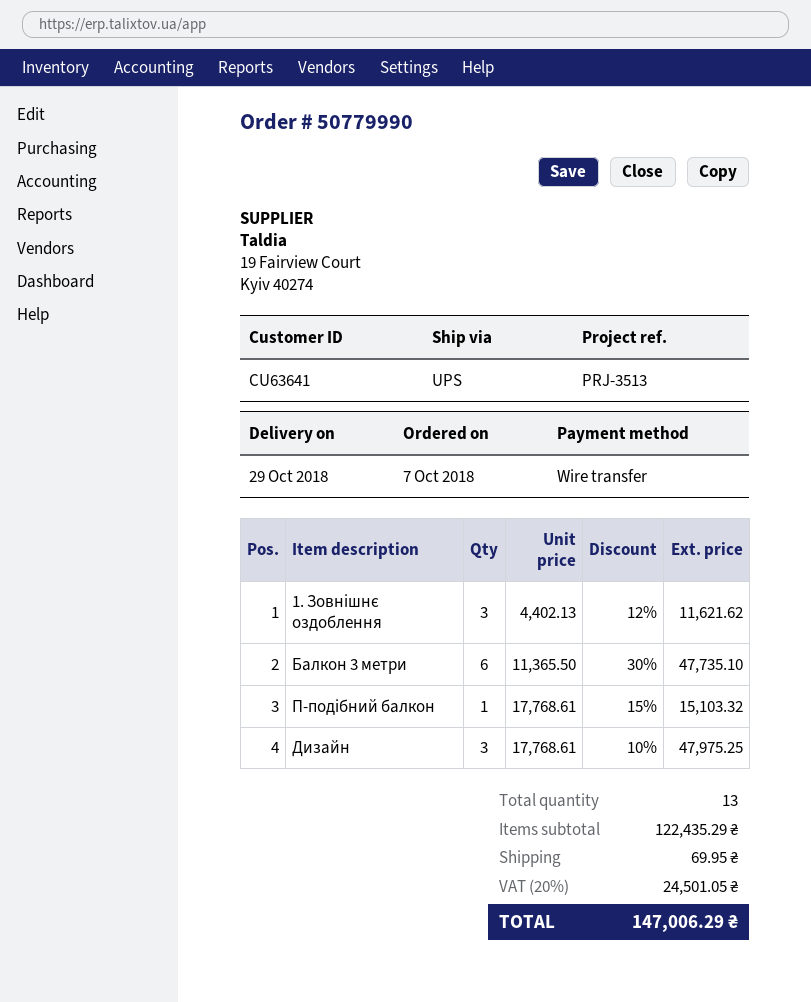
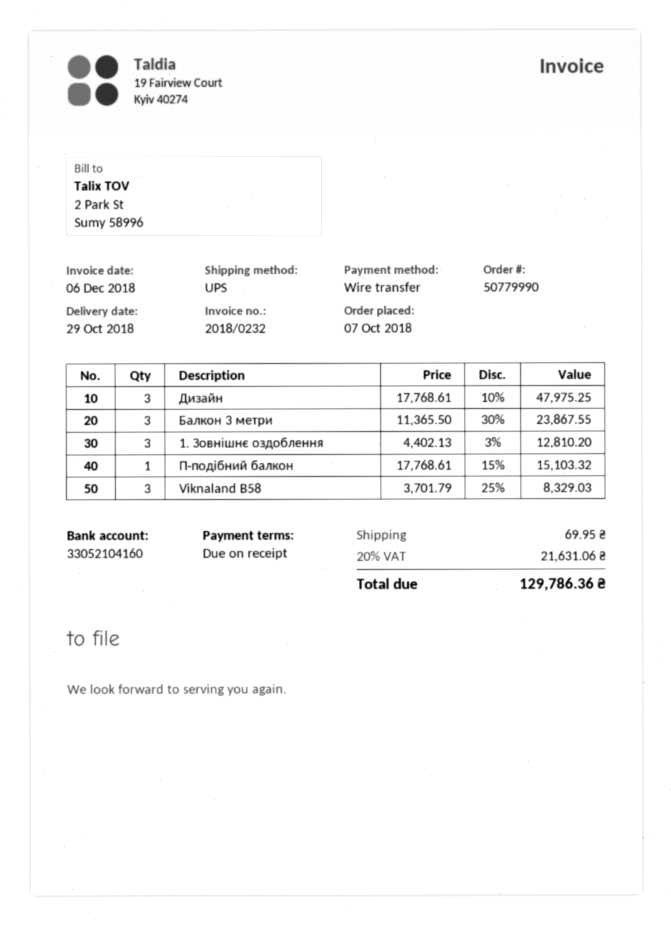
1. Зовнішнє оздоблення: 3 x 4402.13 - 12% = 11621.62 -> 3 x 4402.13 - 3% = 12810.20
Балкон 3 метри: 6 x 11365.50 - 30% = 47735.10 -> 3 x 11365.50 - 30% = 23867.55
Viknaland В58: none -> 3 x 3701.79 - 25% = 8329.03
tax: 20% = 24501.05 -> 20% = 21631.06
total: 147006.29 -> 129786.36

